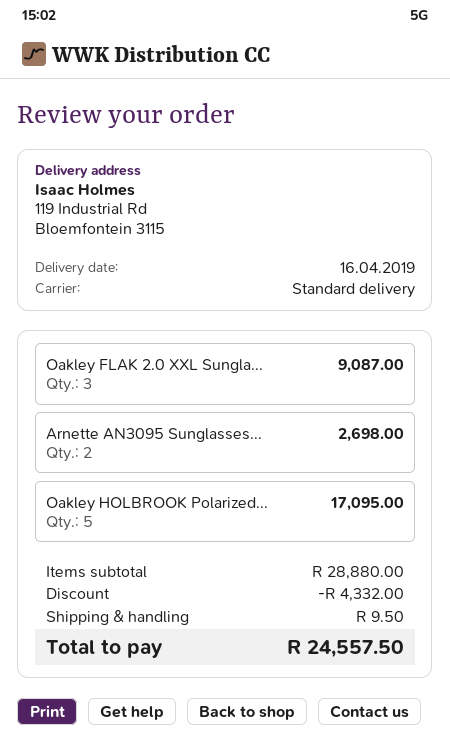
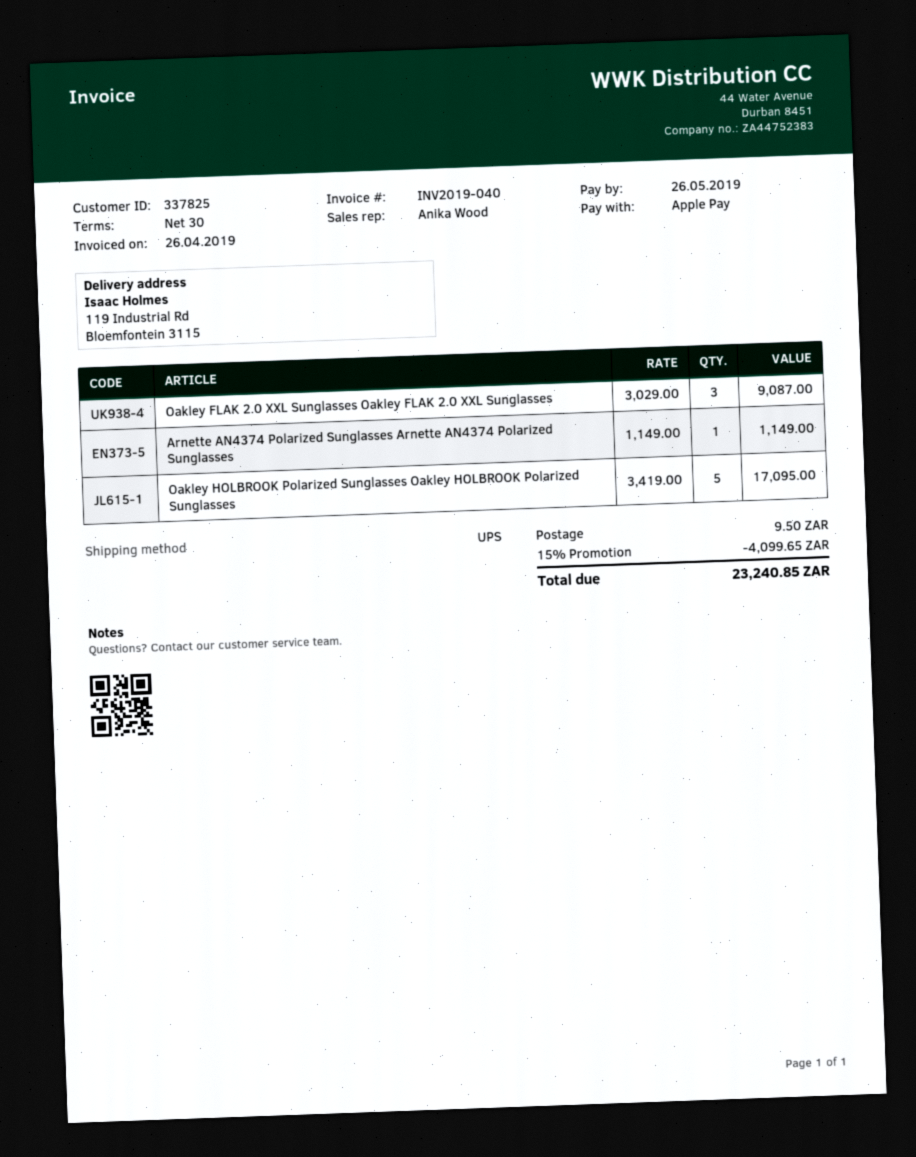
shipping method: standard -> UPS
Arnette AN3095 Sunglasses...: 2 for 2698.00 -> none
Arnette AN4374 Polarized Sunglasses Arnette AN4374 Polarized Sunglasses: none -> 1 for 1149.00
discount: 4332.00 -> 4099.65
total: 24557.50 -> 23240.85

